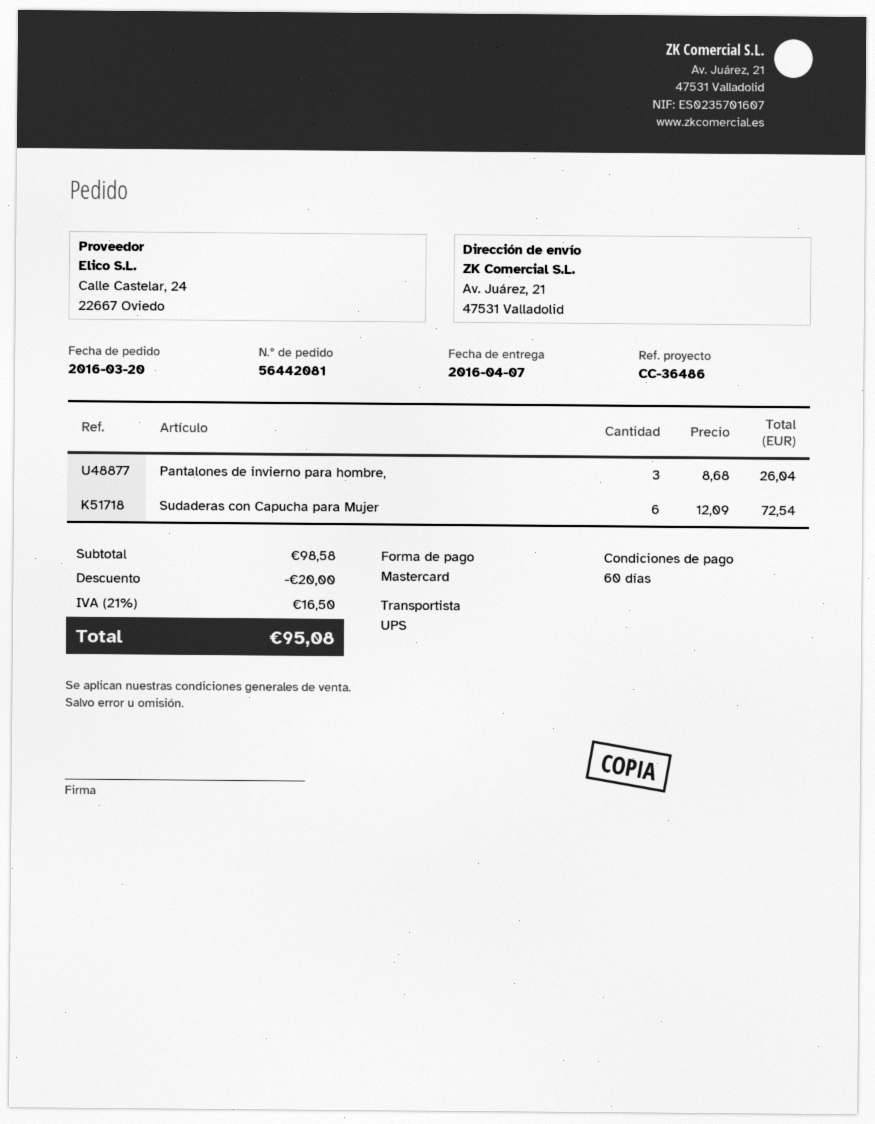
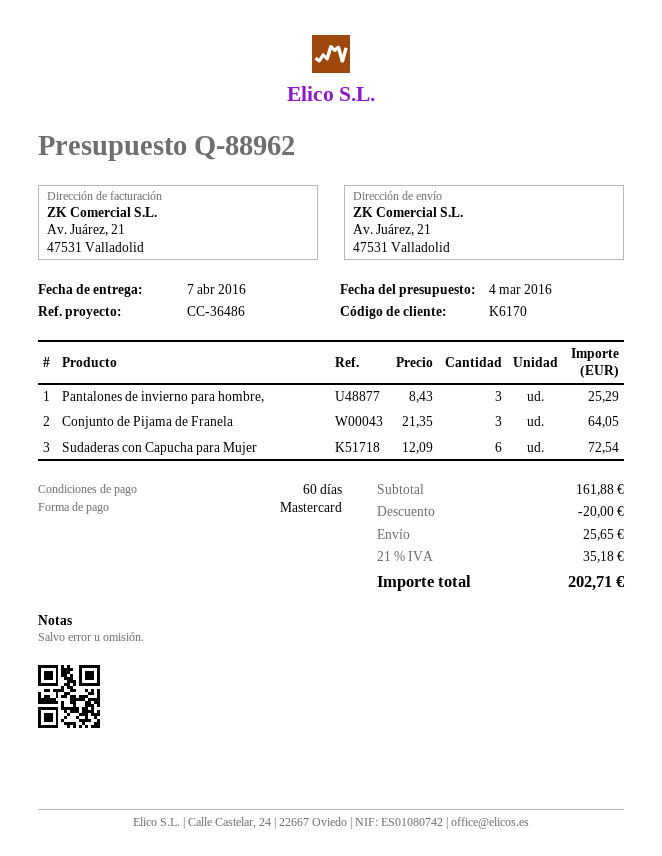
Pantalones de invierno para hombre,: 3 x 8.68 = 26.04 -> 3 x 8.43 = 25.29
Conjunto de Pijama de Franela: none -> 3 x 21.35 = 64.05
subtotal: 98.58 -> 161.88
shipping: none -> 25.65
tax: 21% = 16.50 -> 21% = 35.18
total: 95.08 -> 202.71

